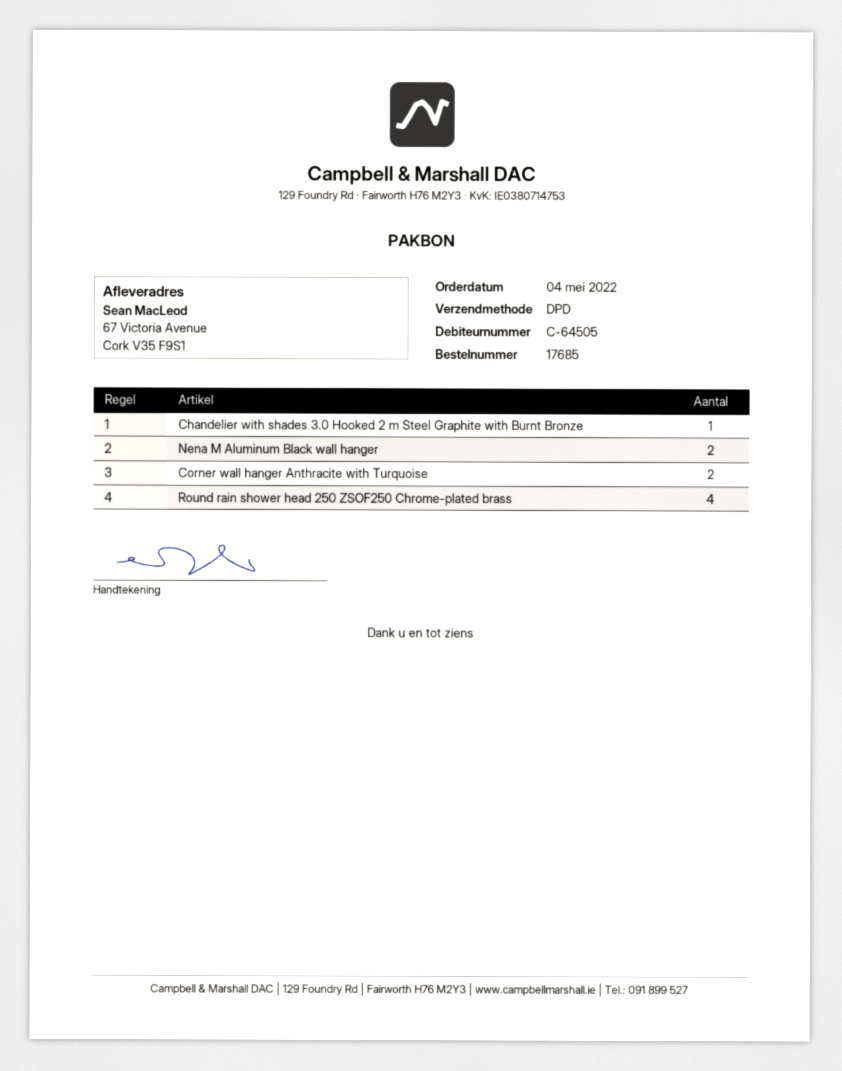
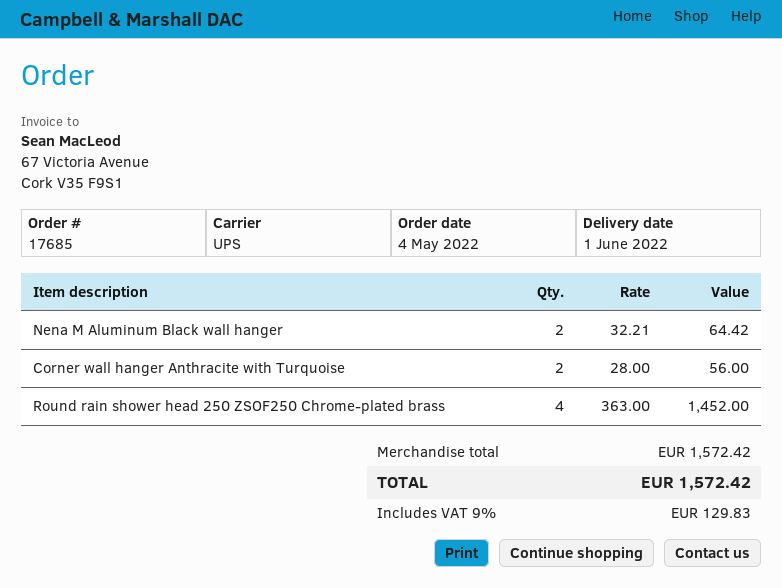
shipping method: DPD -> UPS
Chandelier with shades 3.0 Hooked 2 m Steel Graphite with Burnt Bronze: 1 -> none

